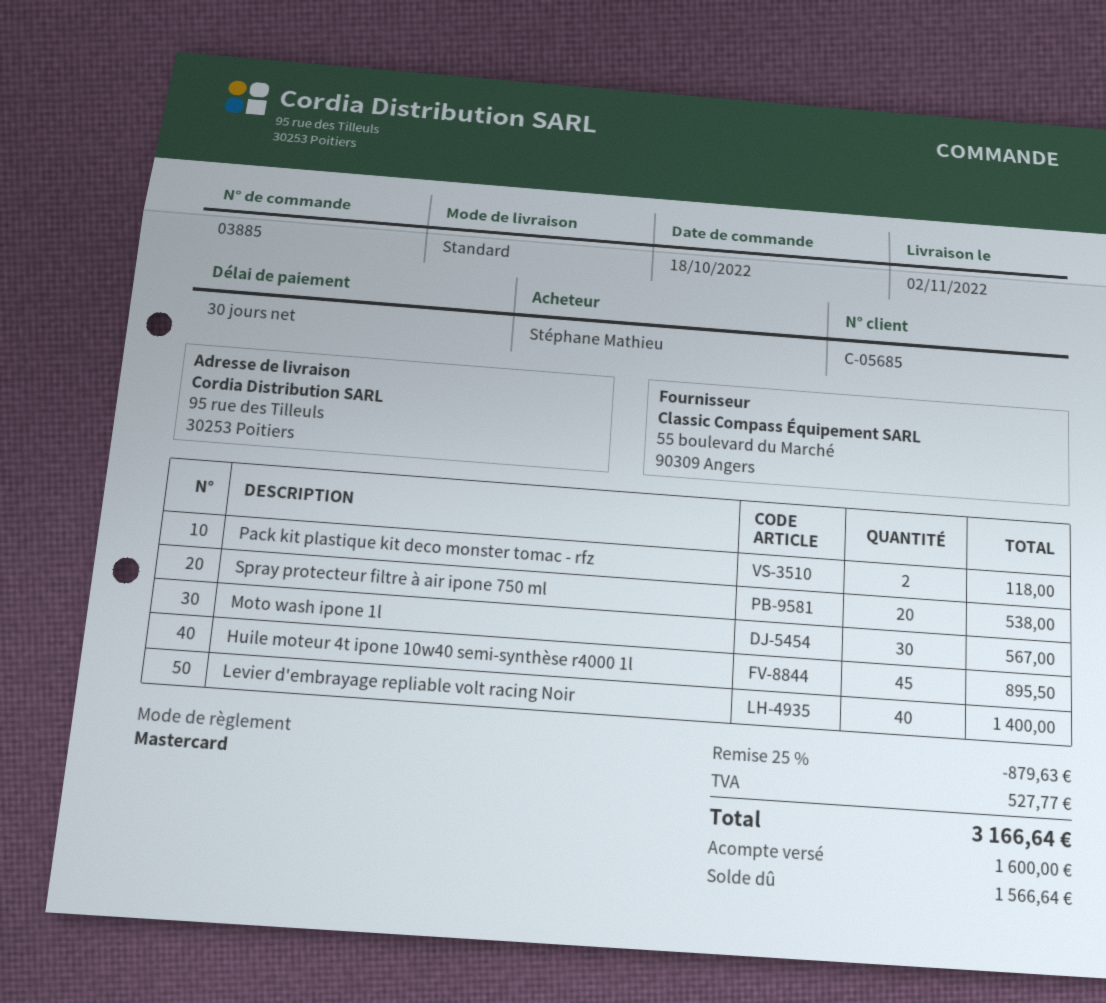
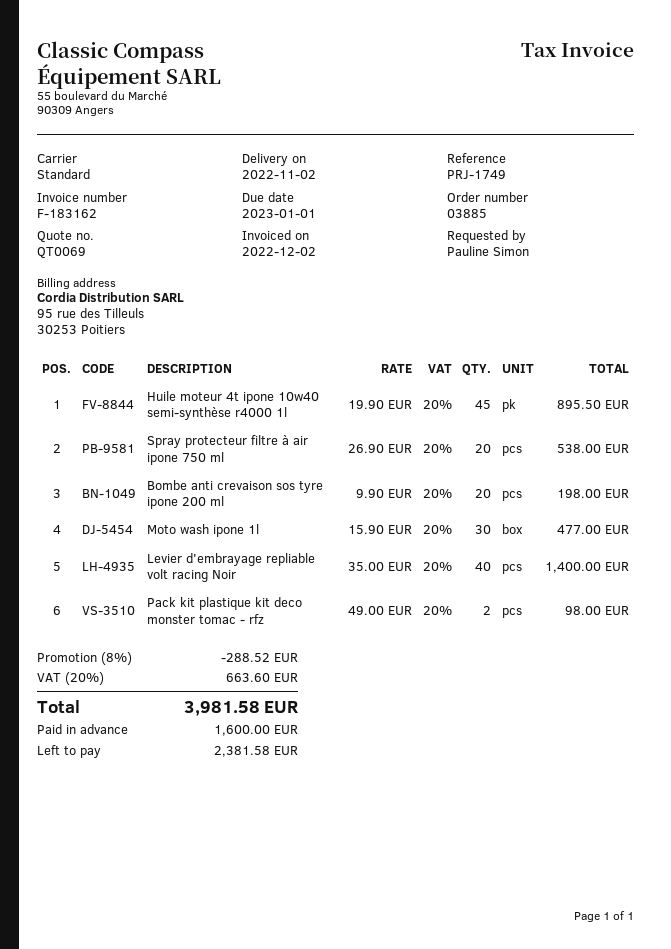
ordered by: Stéphane Mathieu -> Pauline Simon
Pack kit plastique kit deco monster tomac - rfz: 2 for 118.00 -> 2 for 98.00
Moto wash ipone 1l: 30 for 567.00 -> 30 for 477.00
Bombe anti crevaison sos tyre ipone 200 ml: none -> 20 for 198.00
discount: 25% = 879.63 -> 8% = 288.52
tax: 527.77 -> 663.60
total: 3166.64 -> 3981.58
balance: 1566.64 -> 2381.58

